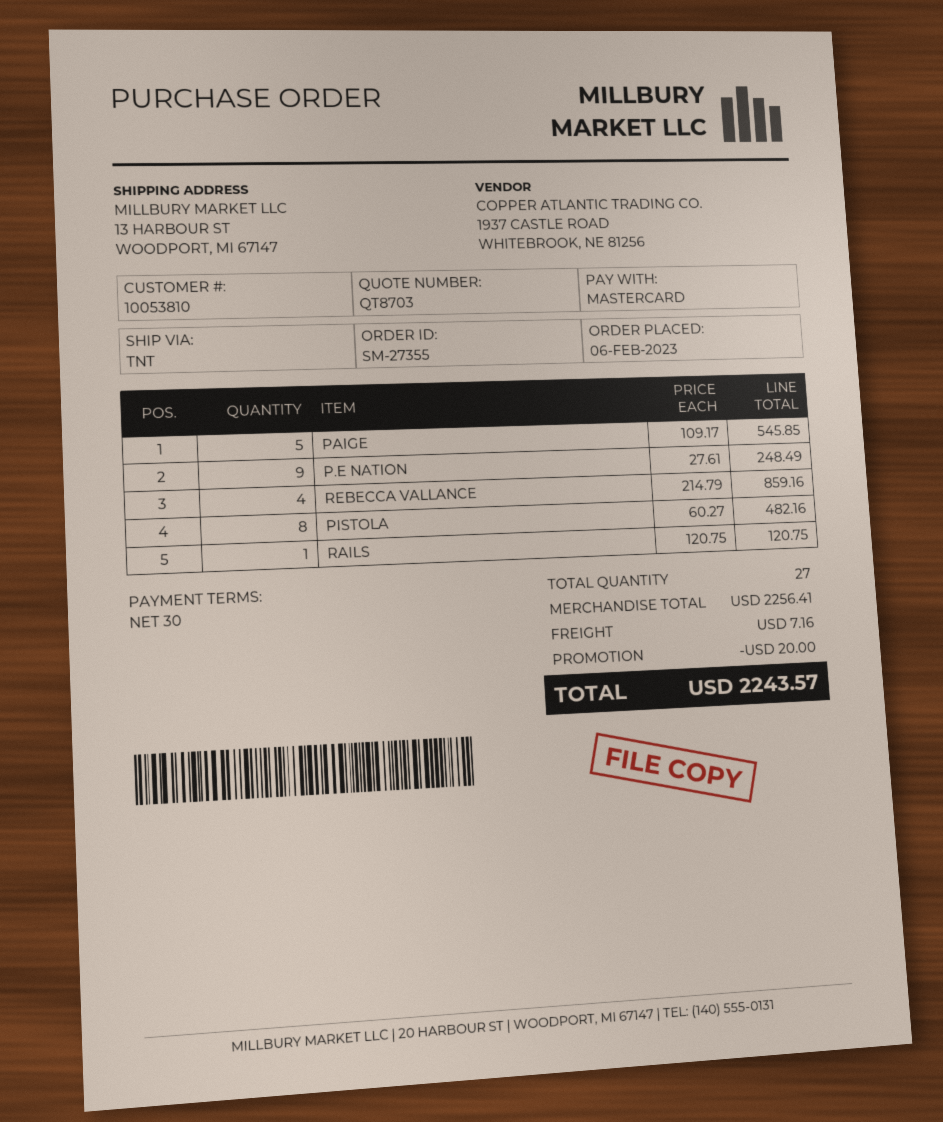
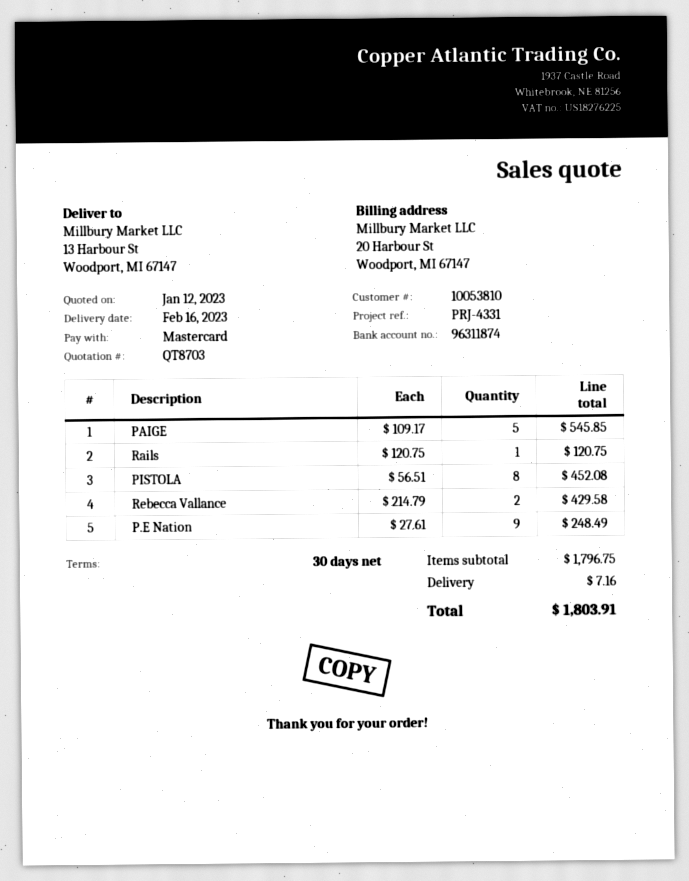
REBECCA VALLANCE: 4 x 214.79 = 859.16 -> 2 x 214.79 = 429.58
PISTOLA: 8 x 60.27 = 482.16 -> 8 x 56.51 = 452.08
subtotal: 2256.41 -> 1796.75
discount: 20.00 -> none
total: 2243.57 -> 1803.91

